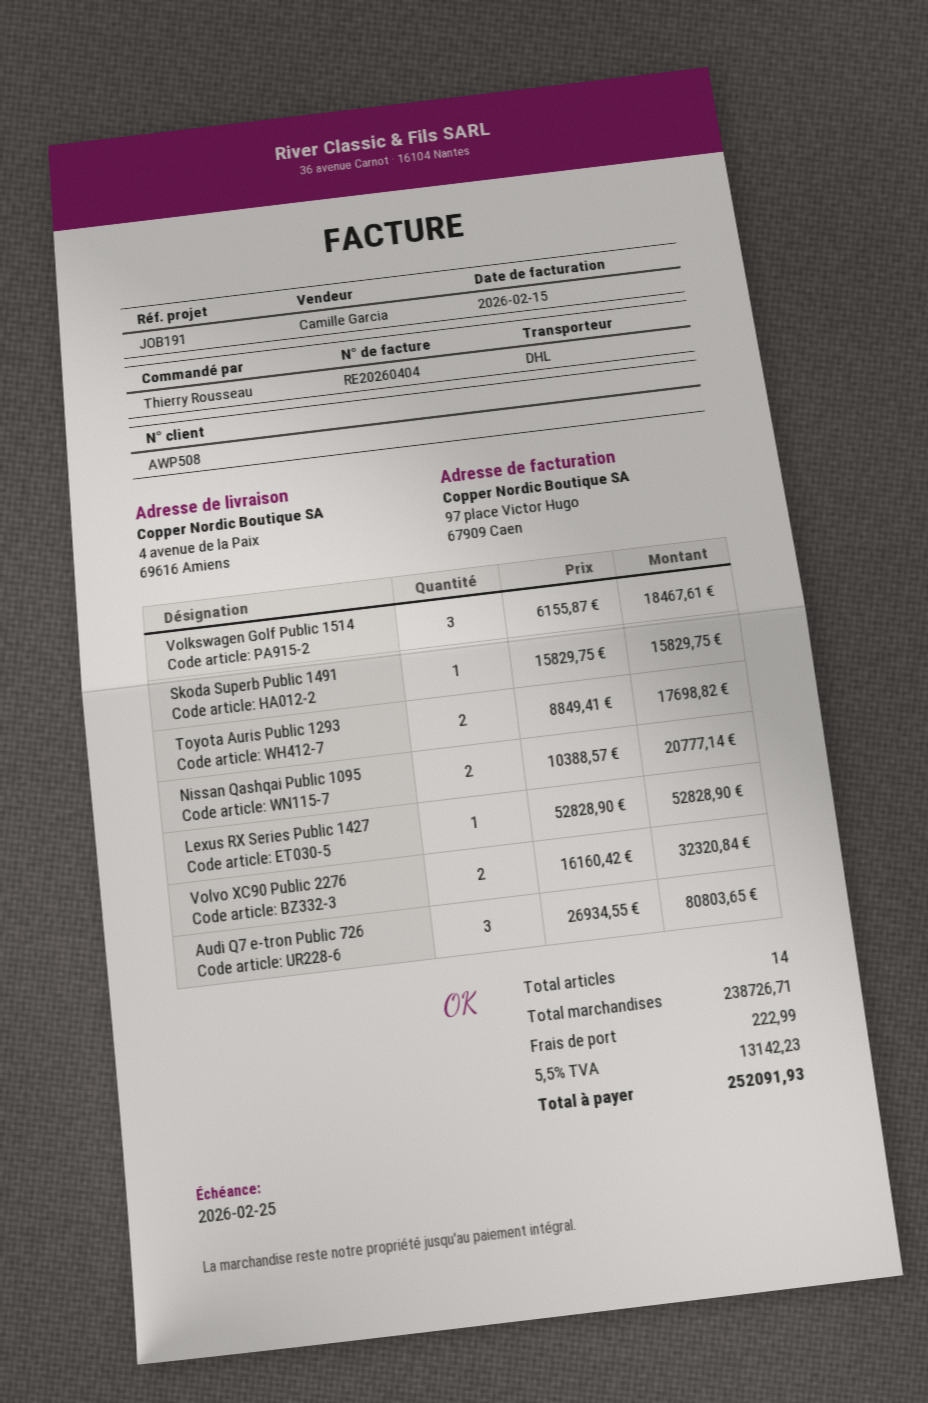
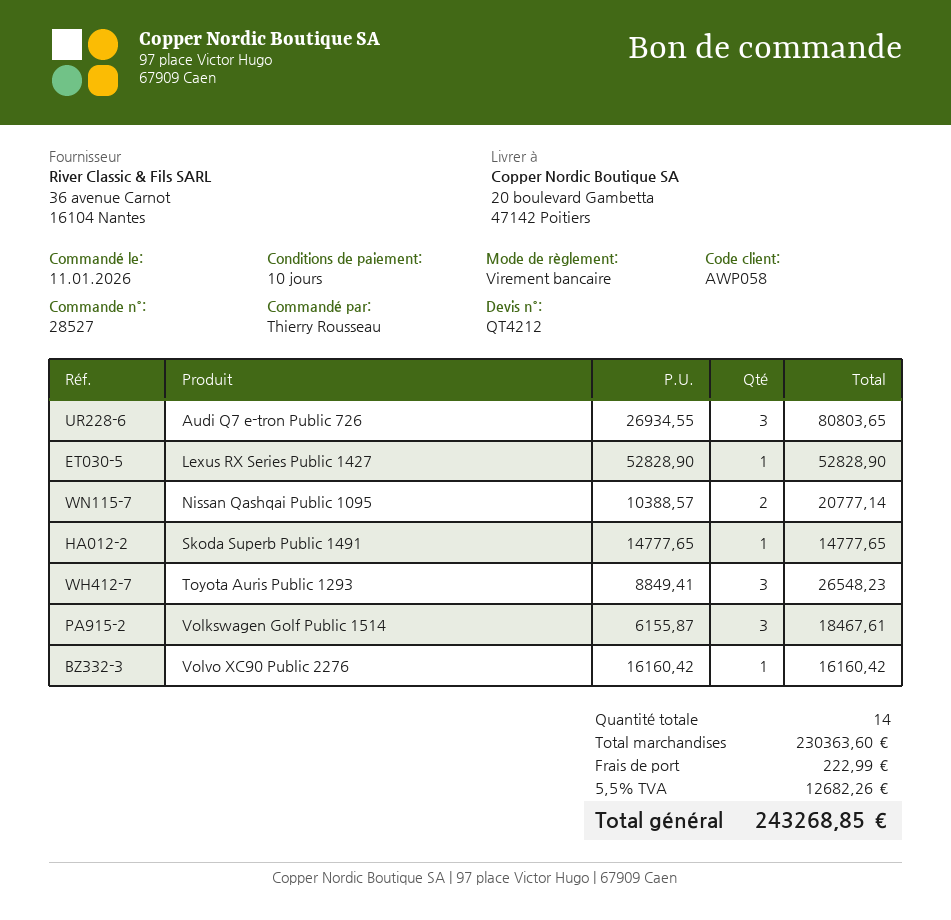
customer number: AWP508 -> AWP058
ship to: 4 avenue de la Paix, 69616 Amiens -> 20 boulevard Gambetta, 47142 Poitiers
Skoda Superb Public 1491: 1 x 15829.75 = 15829.75 -> 1 x 14777.65 = 14777.65
Toyota Auris Public 1293: 2 x 8849.41 = 17698.82 -> 3 x 8849.41 = 26548.23
Volvo XC90 Public 2276: 2 x 16160.42 = 32320.84 -> 1 x 16160.42 = 16160.42
subtotal: 238726.71 -> 230363.60
tax: 5.5% = 13142.23 -> 5.5% = 12682.26
total: 252091.93 -> 243268.85

